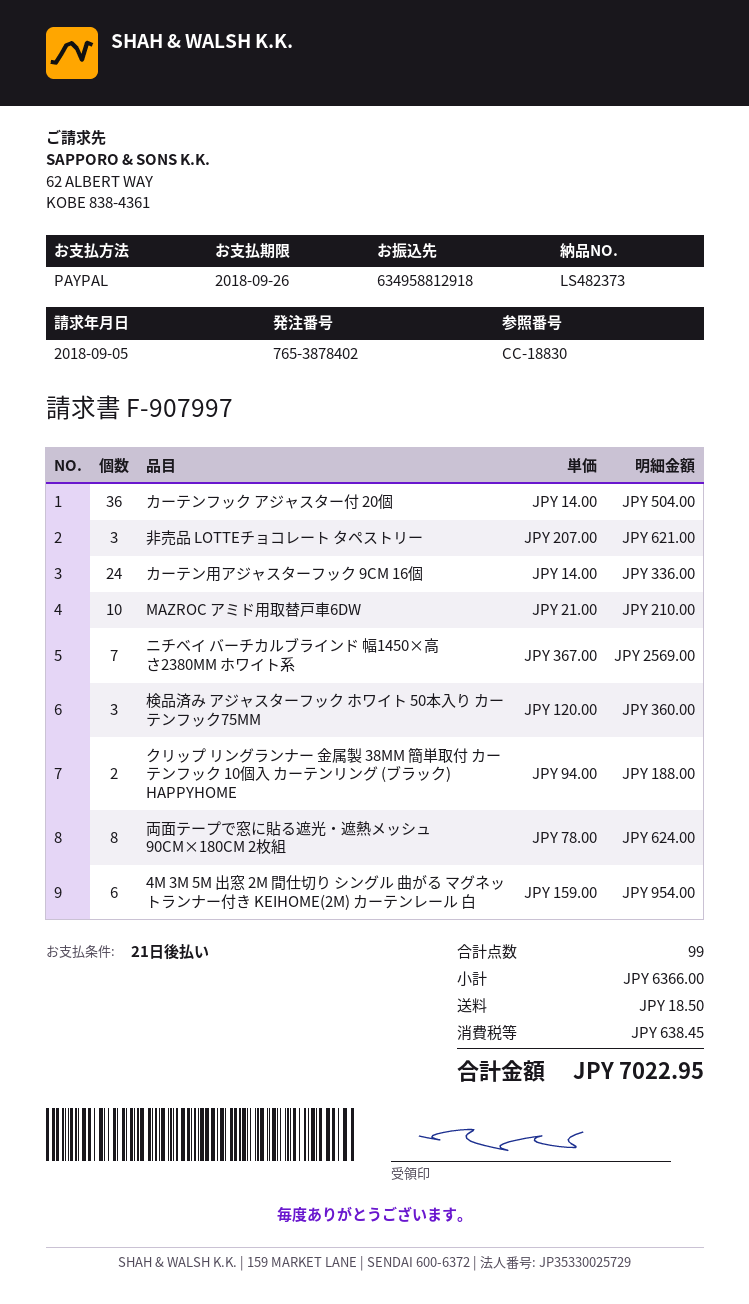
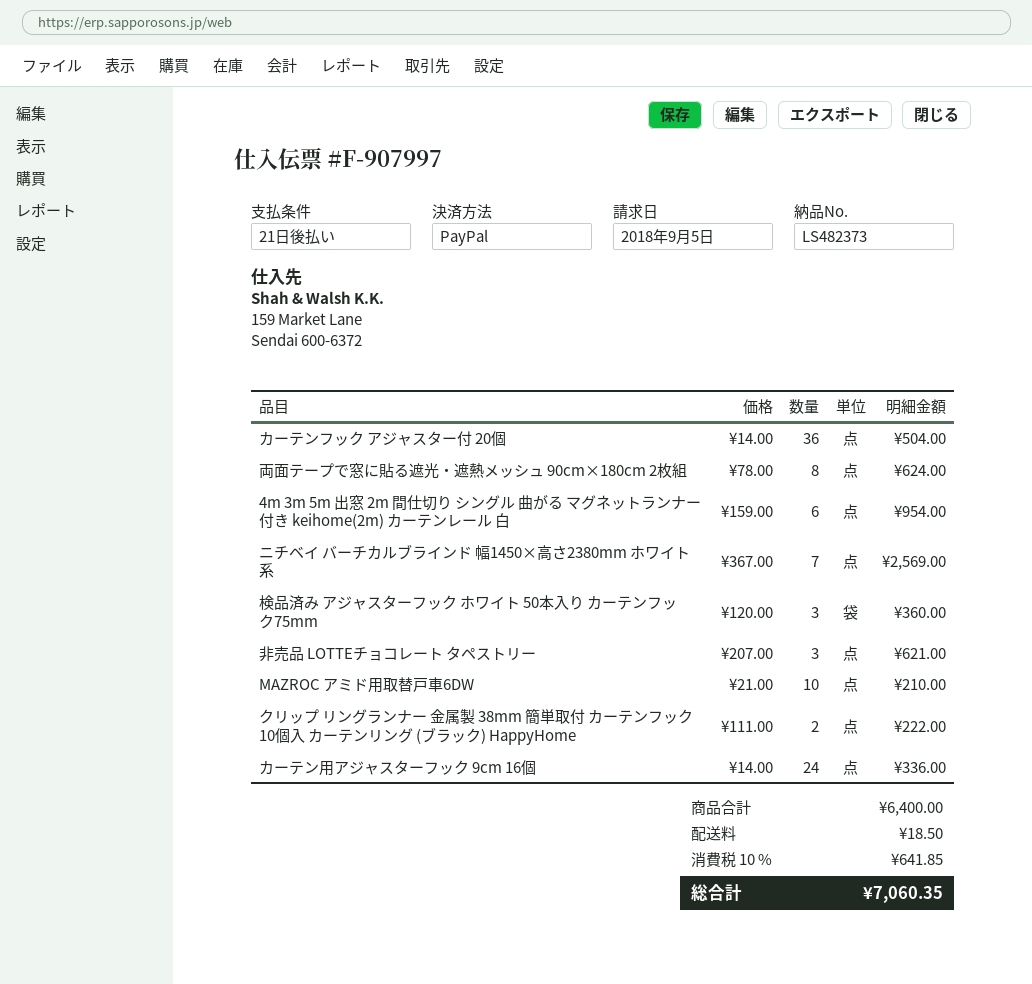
クリップ リングランナー 金属製 38MM 簡単取付 カーテンフック 10個入 カーテンリング (ブラック) HAPPYHOME: 2 x 94.00 = 188.00 -> 2 x 111.00 = 222.00
subtotal: 6366.00 -> 6400.00
tax: 638.45 -> 641.85
total: 7022.95 -> 7060.35

